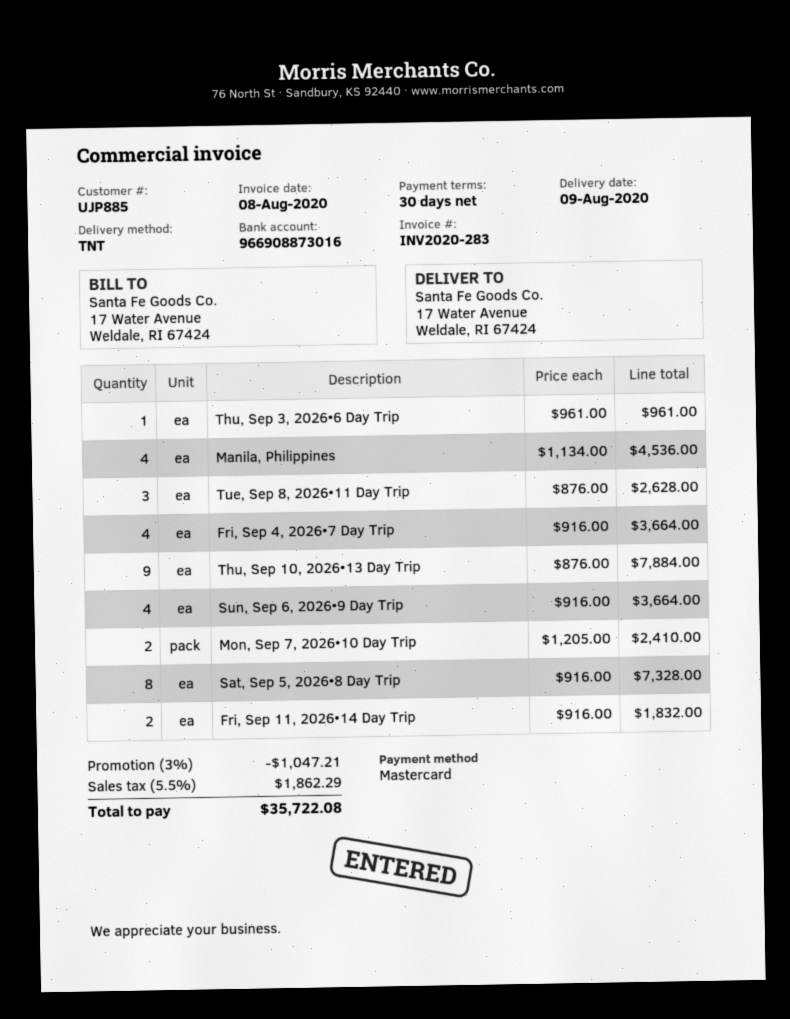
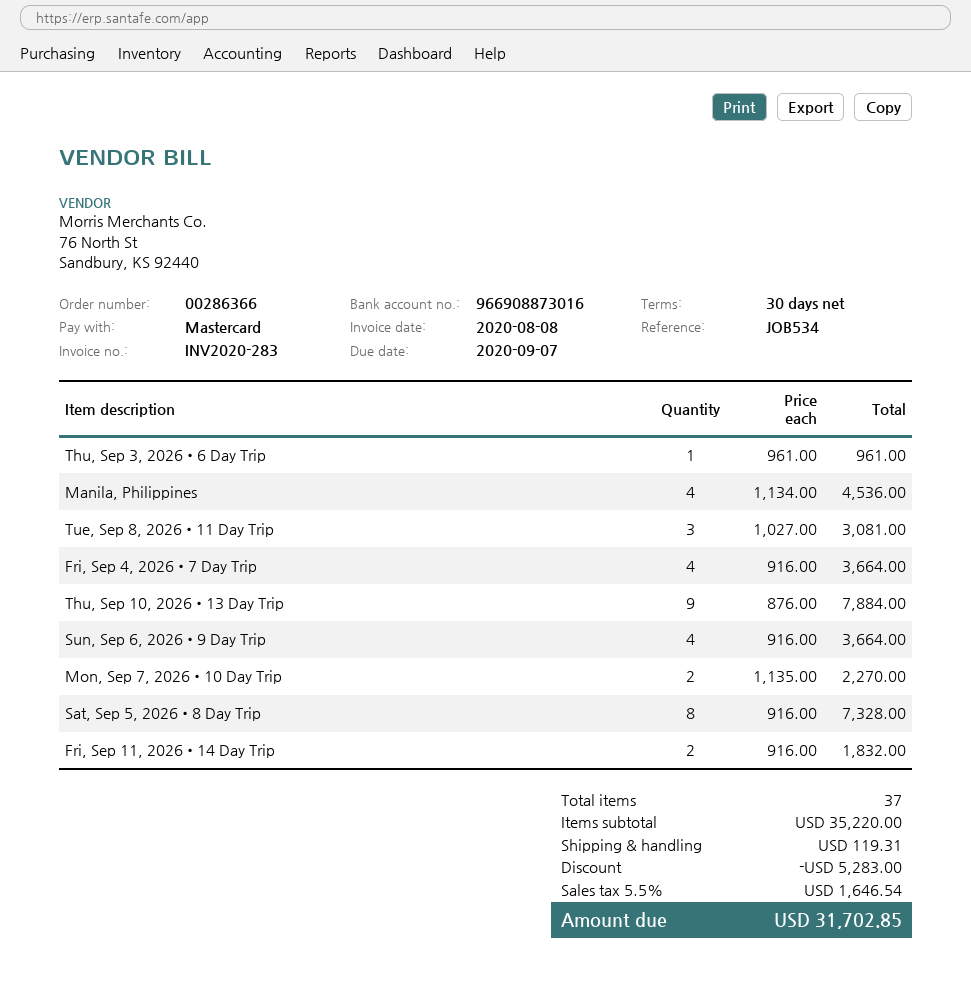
Tue, Sep 8, 2026•11 Day Trip: 3 x 876.00 = 2628.00 -> 3 x 1027.00 = 3081.00
Mon, Sep 7, 2026•10 Day Trip: 2 x 1205.00 = 2410.00 -> 2 x 1135.00 = 2270.00
discount: 1047.21 -> 5283.00
shipping: none -> 119.31
tax: 5.5% = 1862.29 -> 5.5% = 1646.54
total: 35722.08 -> 31702.85

